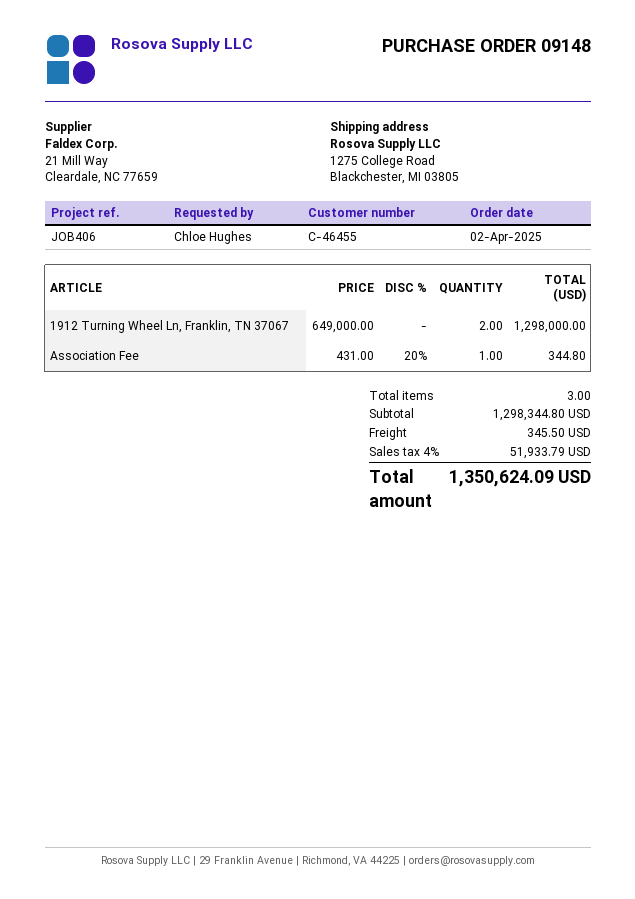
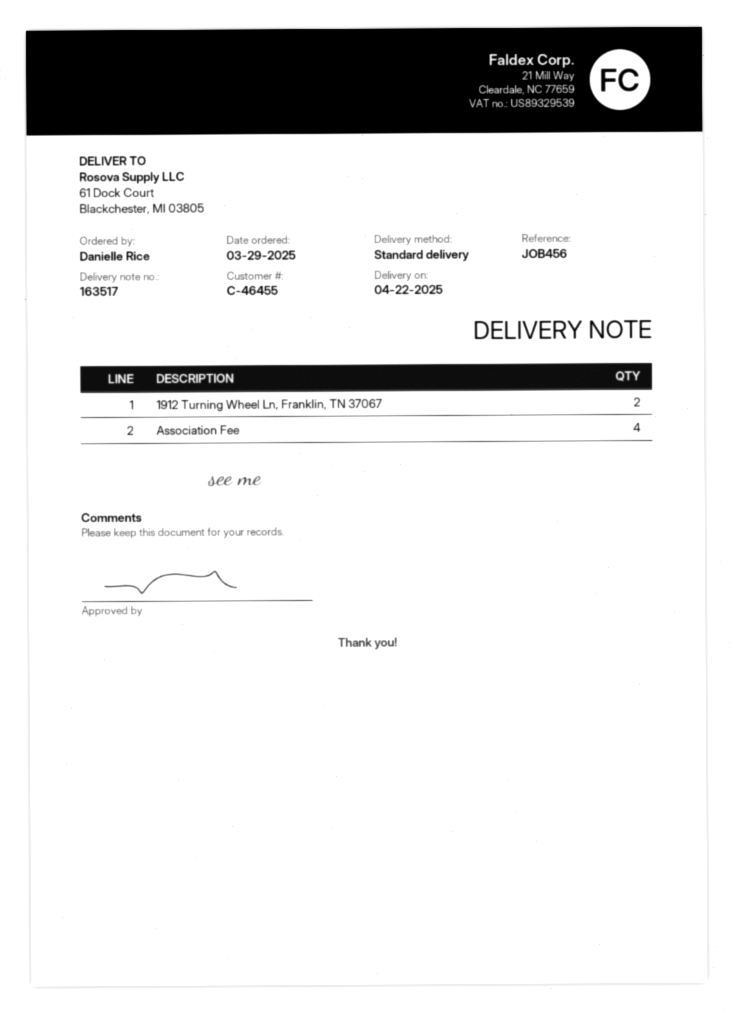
order date: 2025-04-02 -> 2025-03-29
reference: JOB406 -> JOB456
ordered by: Chloe Hughes -> Danielle Rice
ship to: 1275 College Road, Blackchester, MI 03805 -> 61 Dock Court, Blackchester, MI 03805
Association Fee: 1 -> 4

